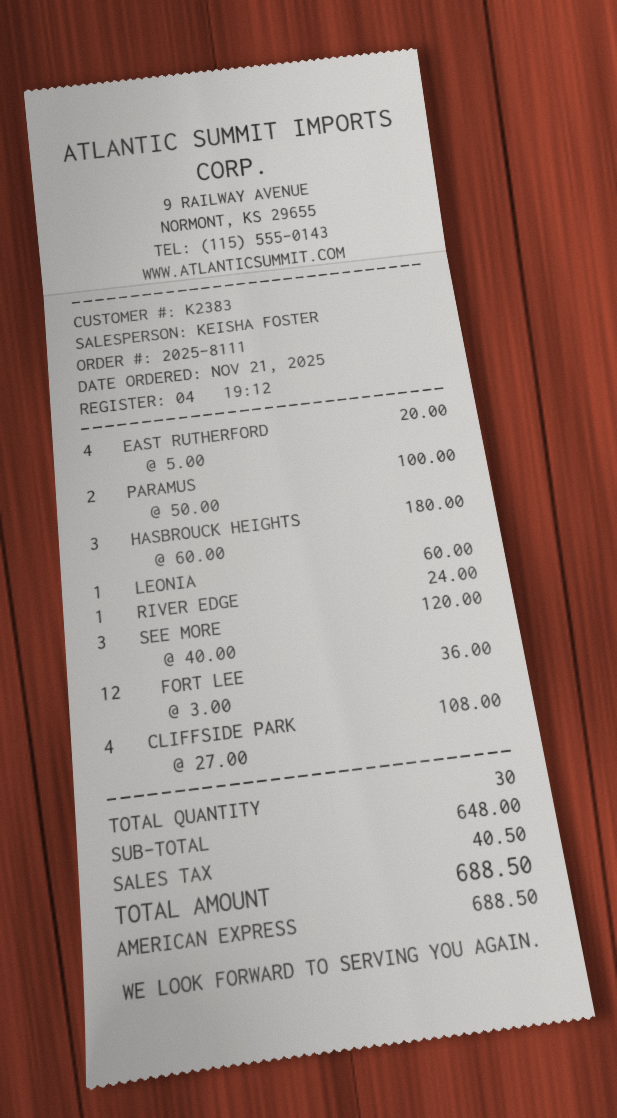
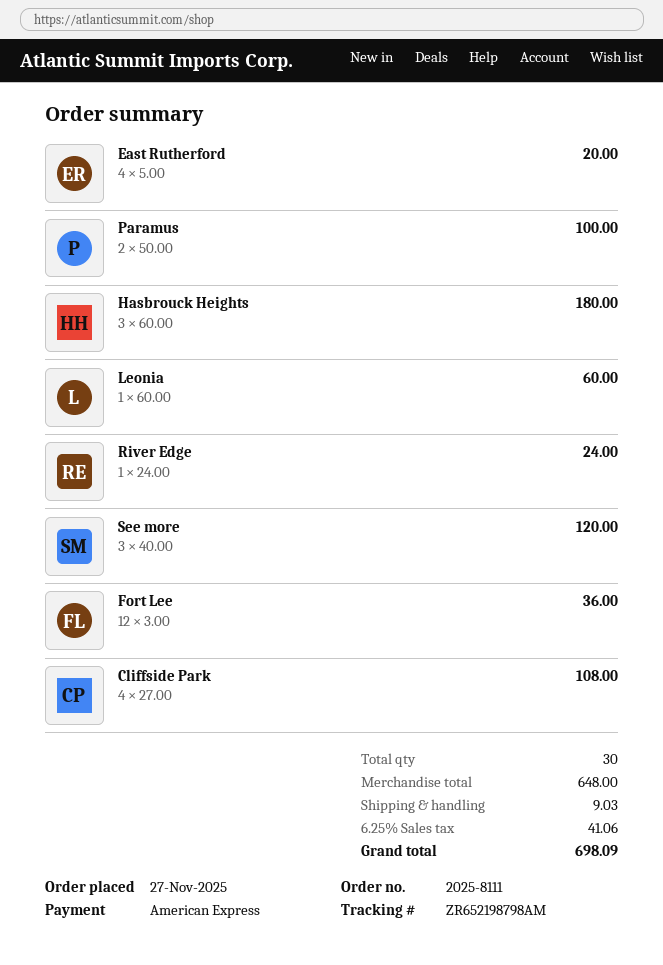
order date: 2025-11-21 -> 2025-11-27
shipping: none -> 9.03
tax: 40.50 -> 41.06
total: 688.50 -> 698.09

